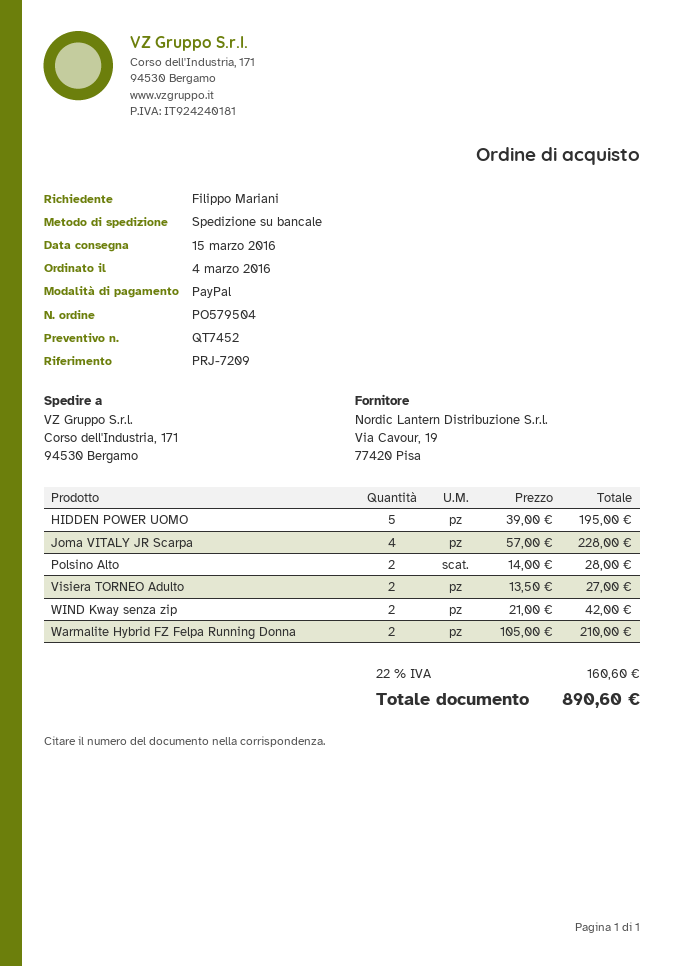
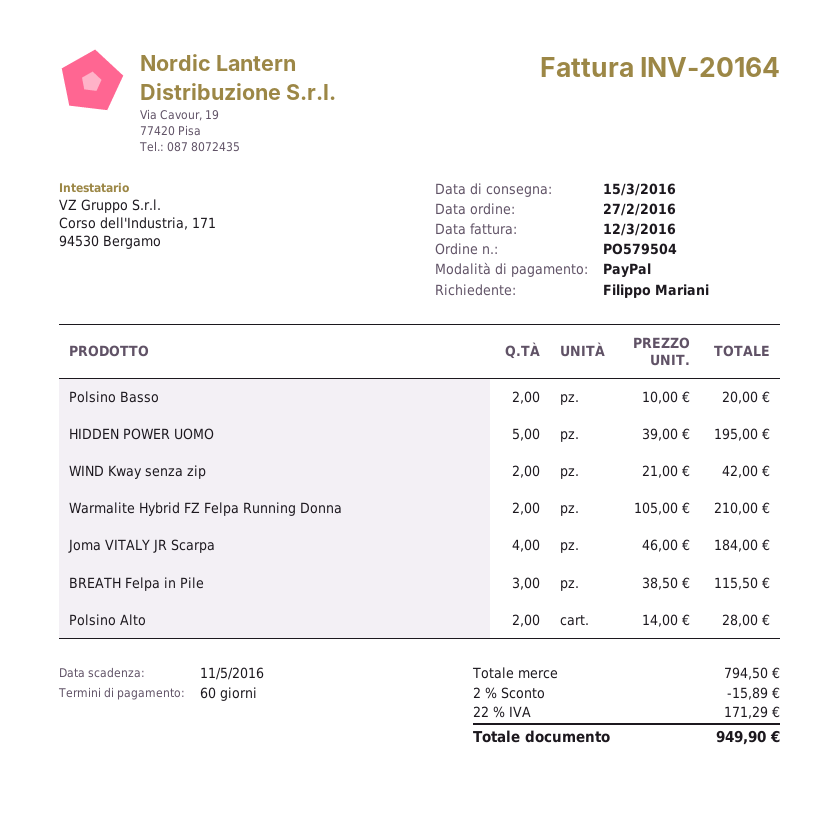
order date: 2016-03-04 -> 2016-02-27
Joma VITALY JR Scarpa: 4 x 57.00 = 228.00 -> 4 x 46.00 = 184.00
Visiera TORNEO Adulto: 2 x 13.50 = 27.00 -> none
Polsino Basso: none -> 2 x 10.00 = 20.00
BREATH Felpa in Pile: none -> 3 x 38.50 = 115.50
discount: none -> 2% = 15.89
tax: 22% = 160.60 -> 22% = 171.29
total: 890.60 -> 949.90

